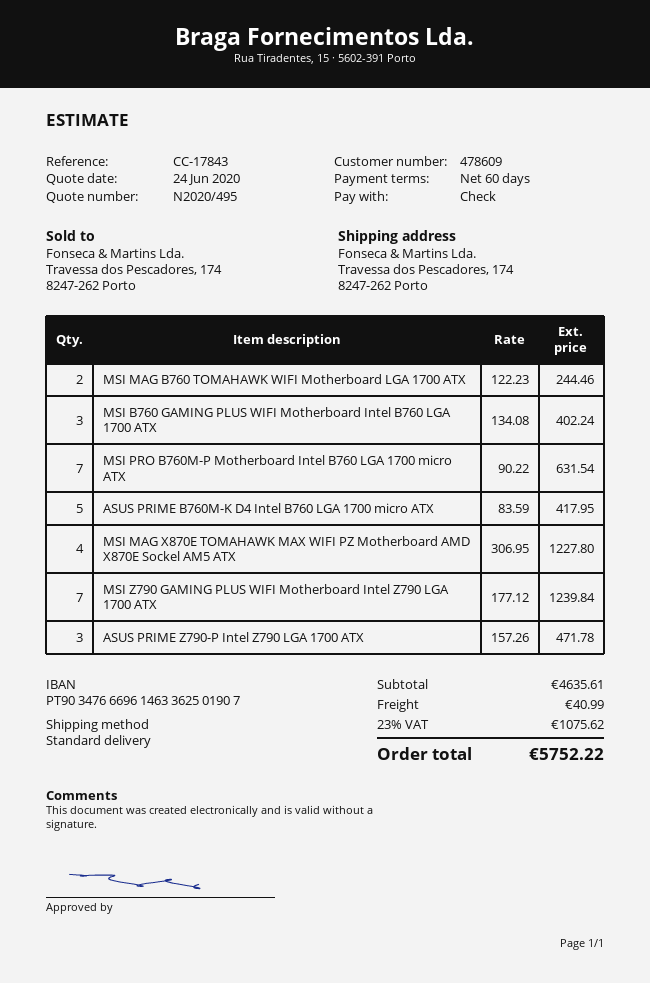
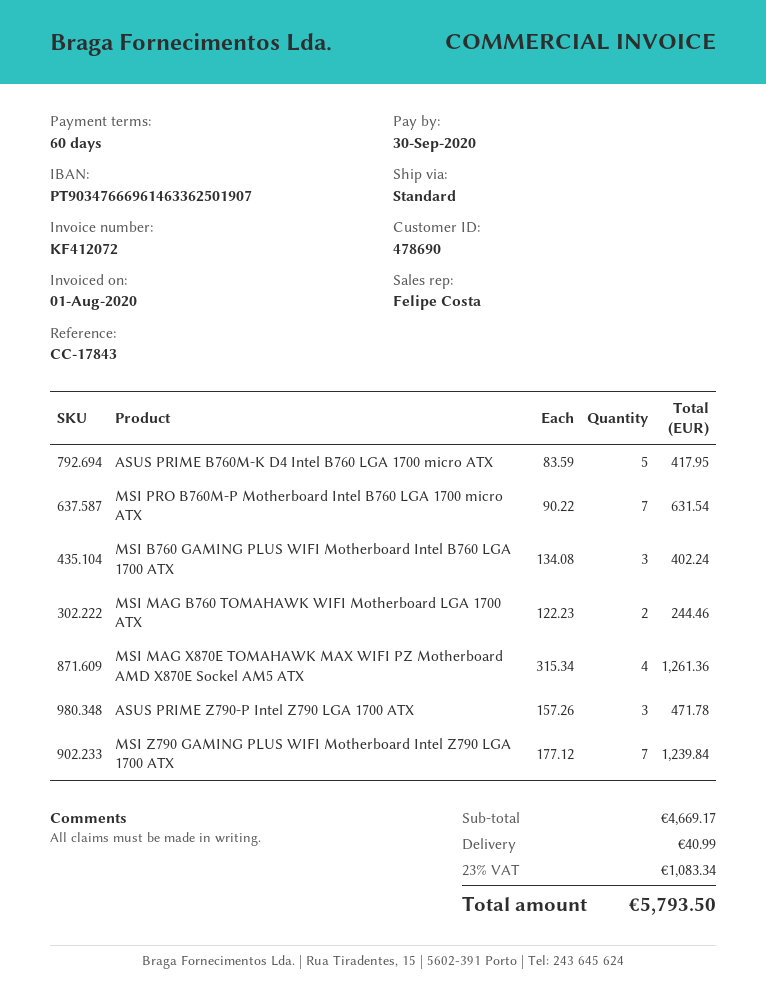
customer number: 478609 -> 478690
MSI MAG X870E TOMAHAWK MAX WIFI PZ Motherboard AMD X870E Sockel AM5 ATX: 4 x 306.95 = 1227.80 -> 4 x 315.34 = 1261.36
subtotal: 4635.61 -> 4669.17
tax: 23% = 1075.62 -> 23% = 1083.34
total: 5752.22 -> 5793.50

